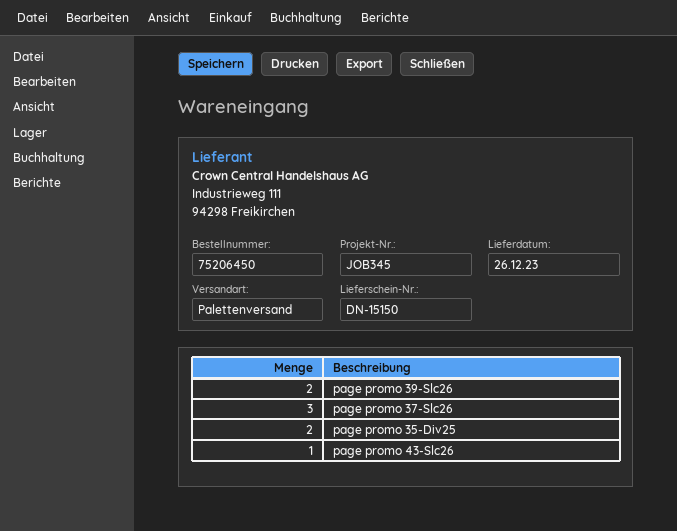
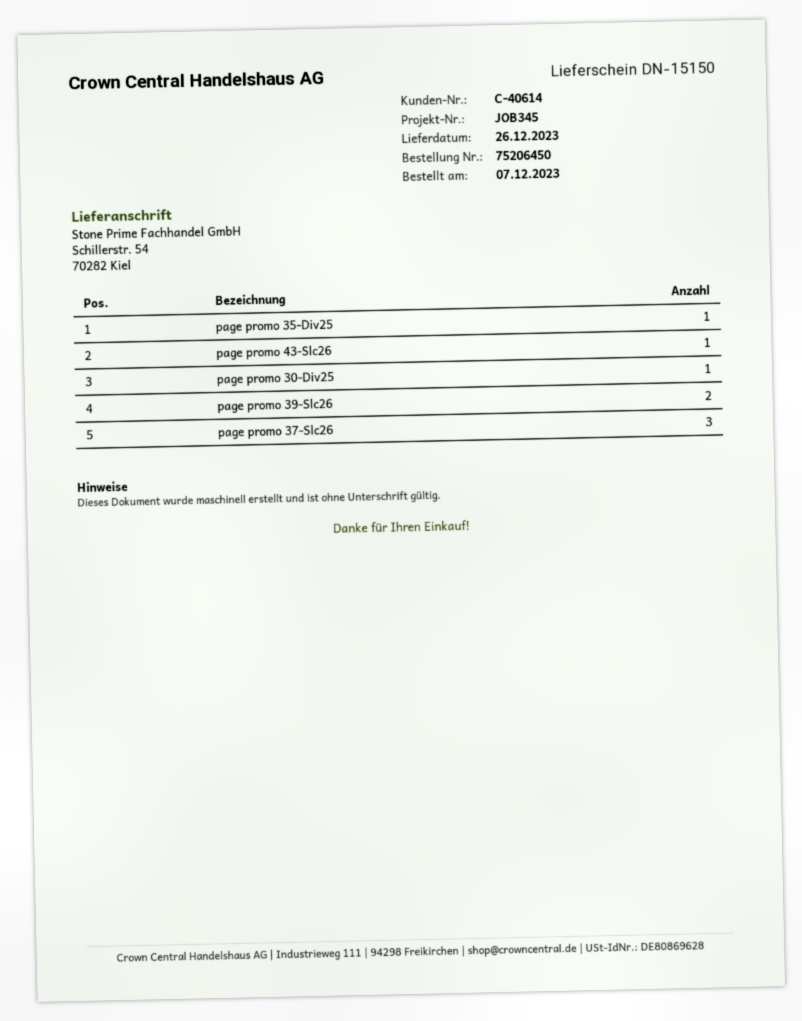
page promo 35-Div25: 2 -> 1
page promo 30-Div25: none -> 1

